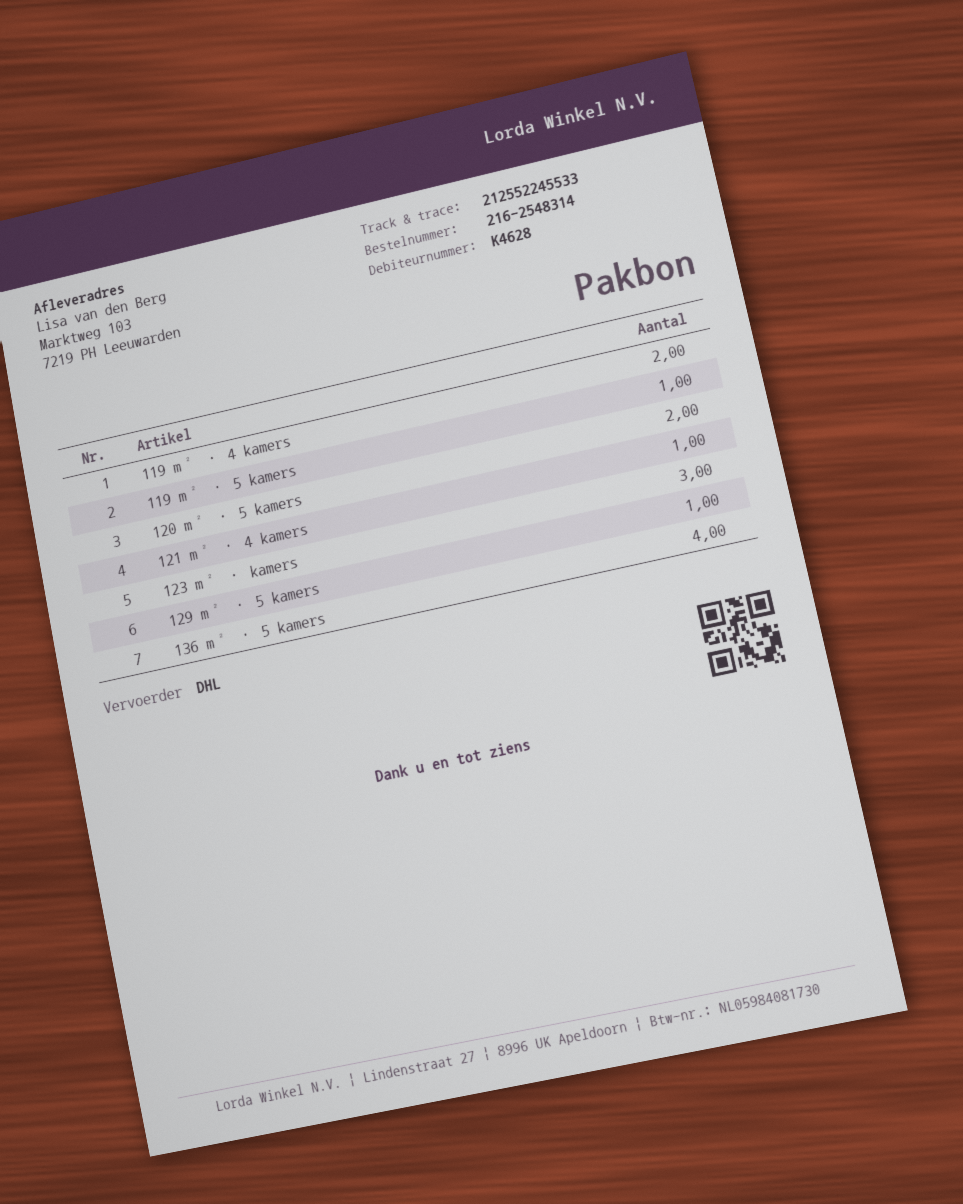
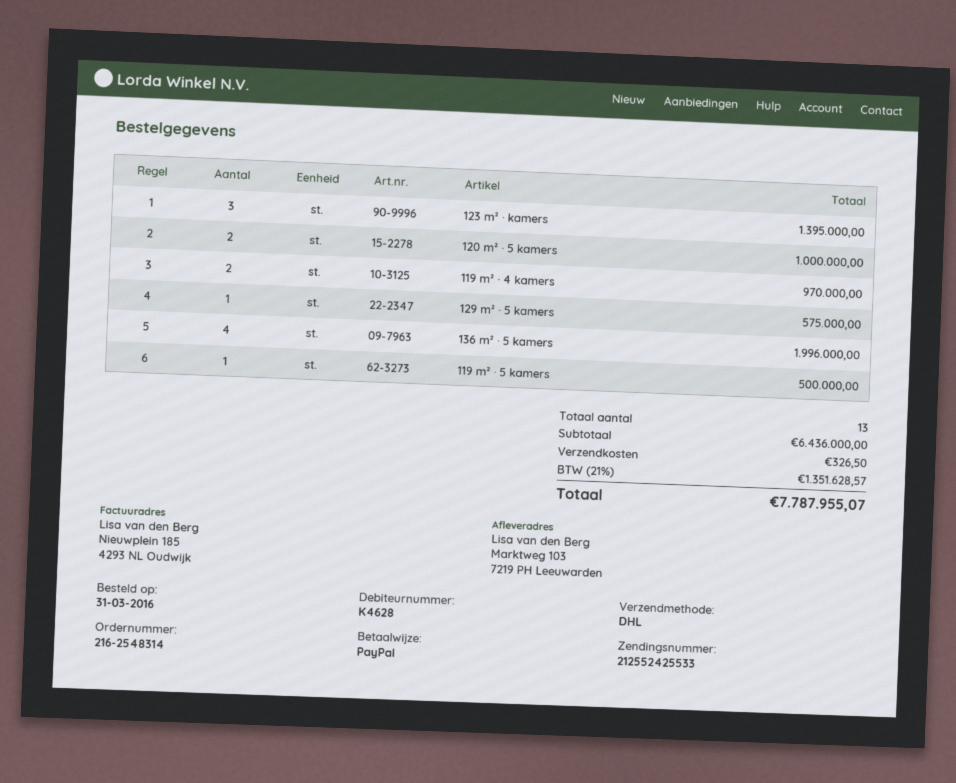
tracking number: 212552245533 -> 212552425533
121 m² · 4 kamers: 1 -> none

